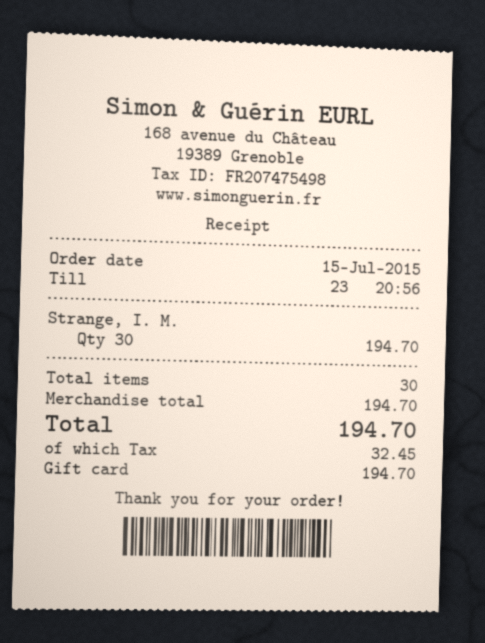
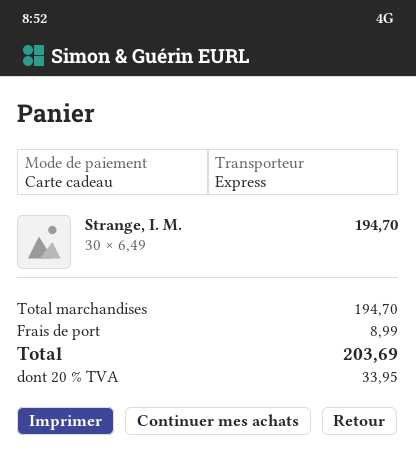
shipping: none -> 8.99
tax: 32.45 -> 33.95
total: 194.70 -> 203.69

